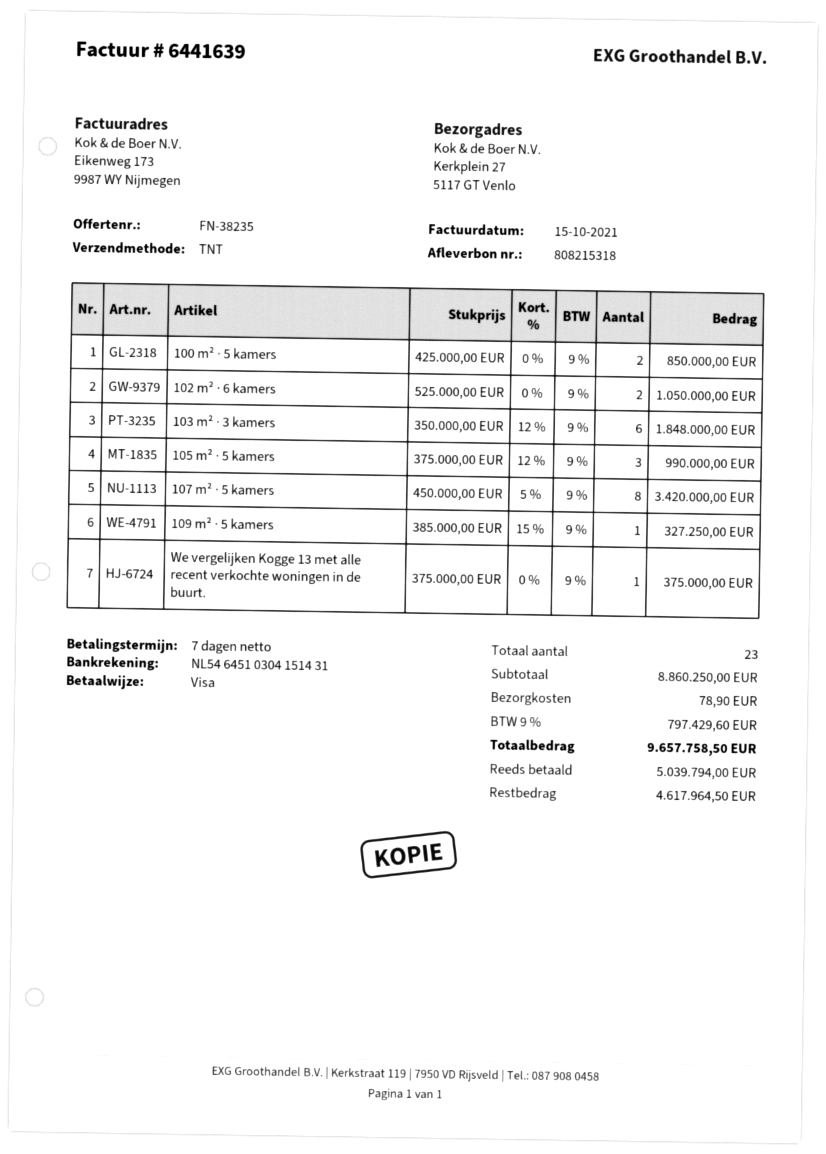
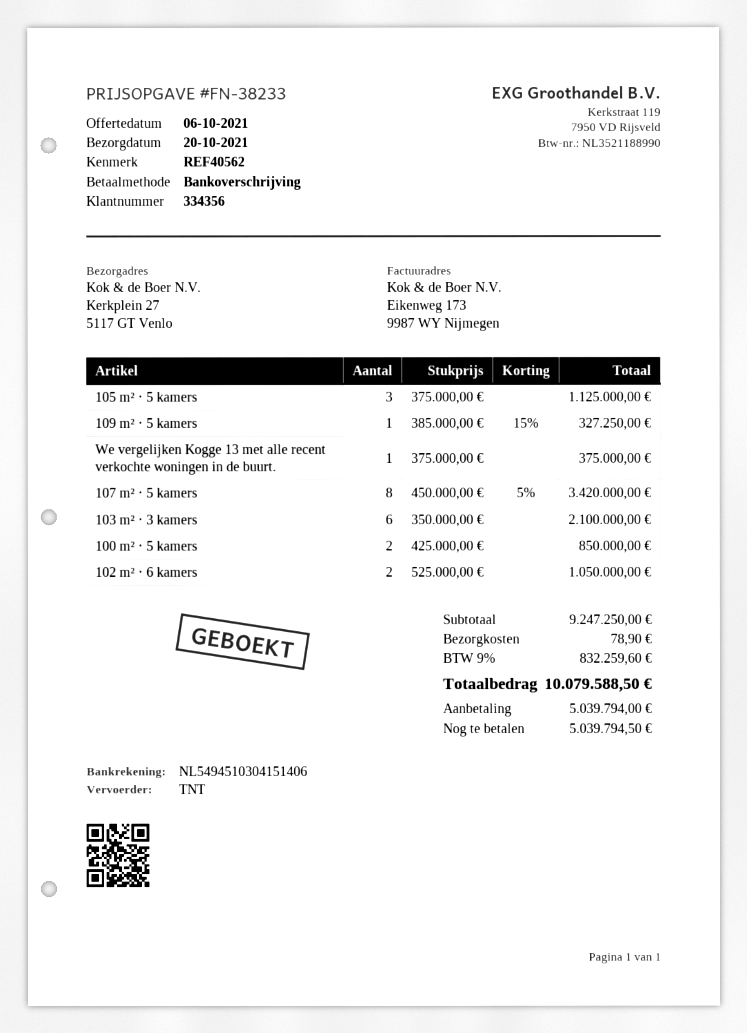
quote number: FN-38235 -> FN-38233
payment method: Visa -> bank transfer
bank account: NL5464510304151431 -> NL5494510304151406
103 m² · 3 kamers: 6 x 350000.00 - 12% = 1848000.00 -> 6 x 350000.00 = 2100000.00
105 m² · 5 kamers: 3 x 375000.00 - 12% = 990000.00 -> 3 x 375000.00 = 1125000.00
subtotal: 8860250.00 -> 9247250.00
tax: 9% = 797429.60 -> 9% = 832259.60
total: 9657758.50 -> 10079588.50
balance: 4617964.50 -> 5039794.50

